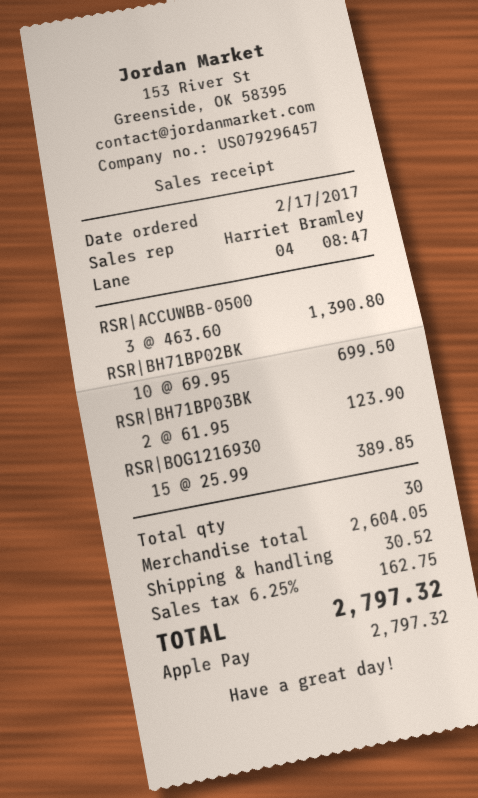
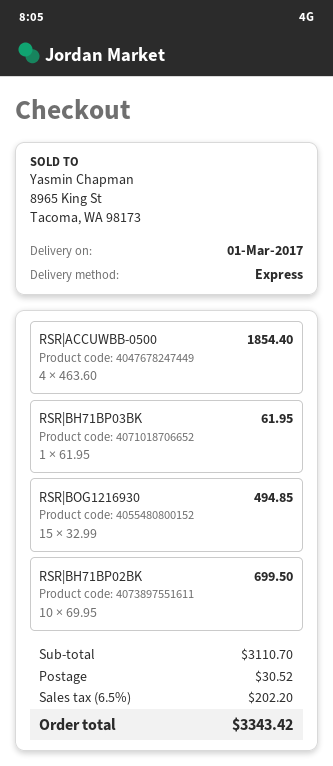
RSR|ACCUWBB-0500: 3 x 463.60 = 1390.80 -> 4 x 463.60 = 1854.40
RSR|BH71BP03BK: 2 x 61.95 = 123.90 -> 1 x 61.95 = 61.95
RSR|BOG1216930: 15 x 25.99 = 389.85 -> 15 x 32.99 = 494.85
subtotal: 2604.05 -> 3110.70
tax: 6.25% = 162.75 -> 6.5% = 202.20
total: 2797.32 -> 3343.42

